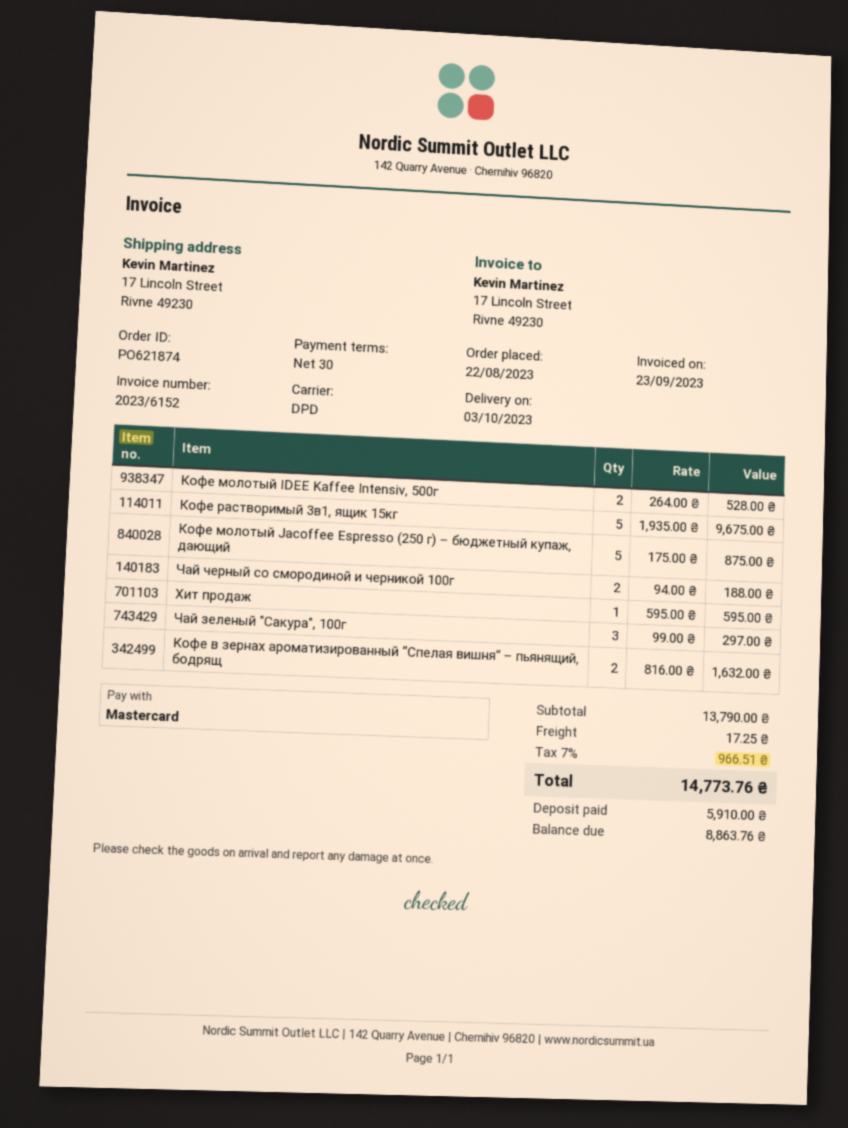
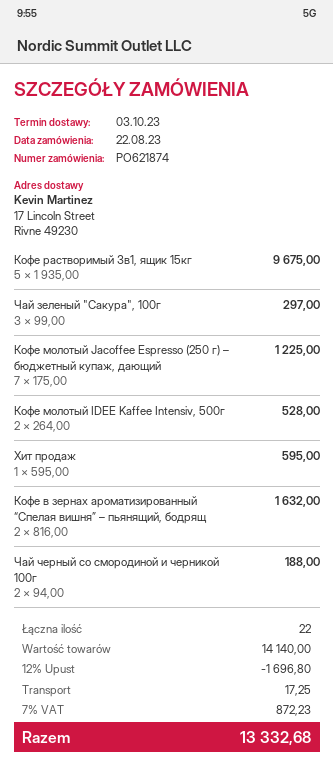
Кофе молотый Jacoffee Еspresso (250 г) – бюджетный купаж, дающий: 5 x 175.00 = 875.00 -> 7 x 175.00 = 1225.00
subtotal: 13790.00 -> 14140.00
discount: none -> 12% = 1696.80
tax: 7% = 966.51 -> 7% = 872.23
total: 14773.76 -> 13332.68

